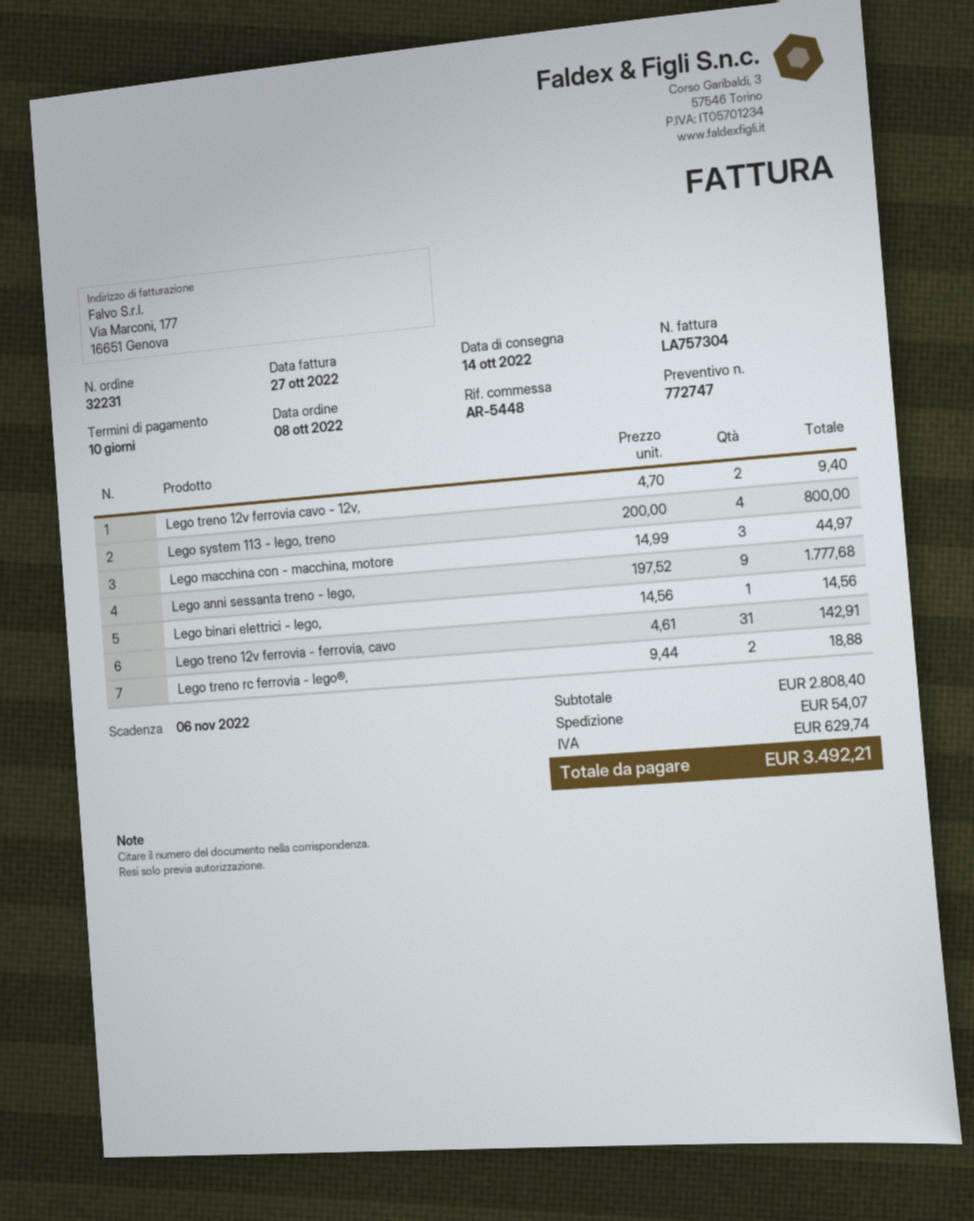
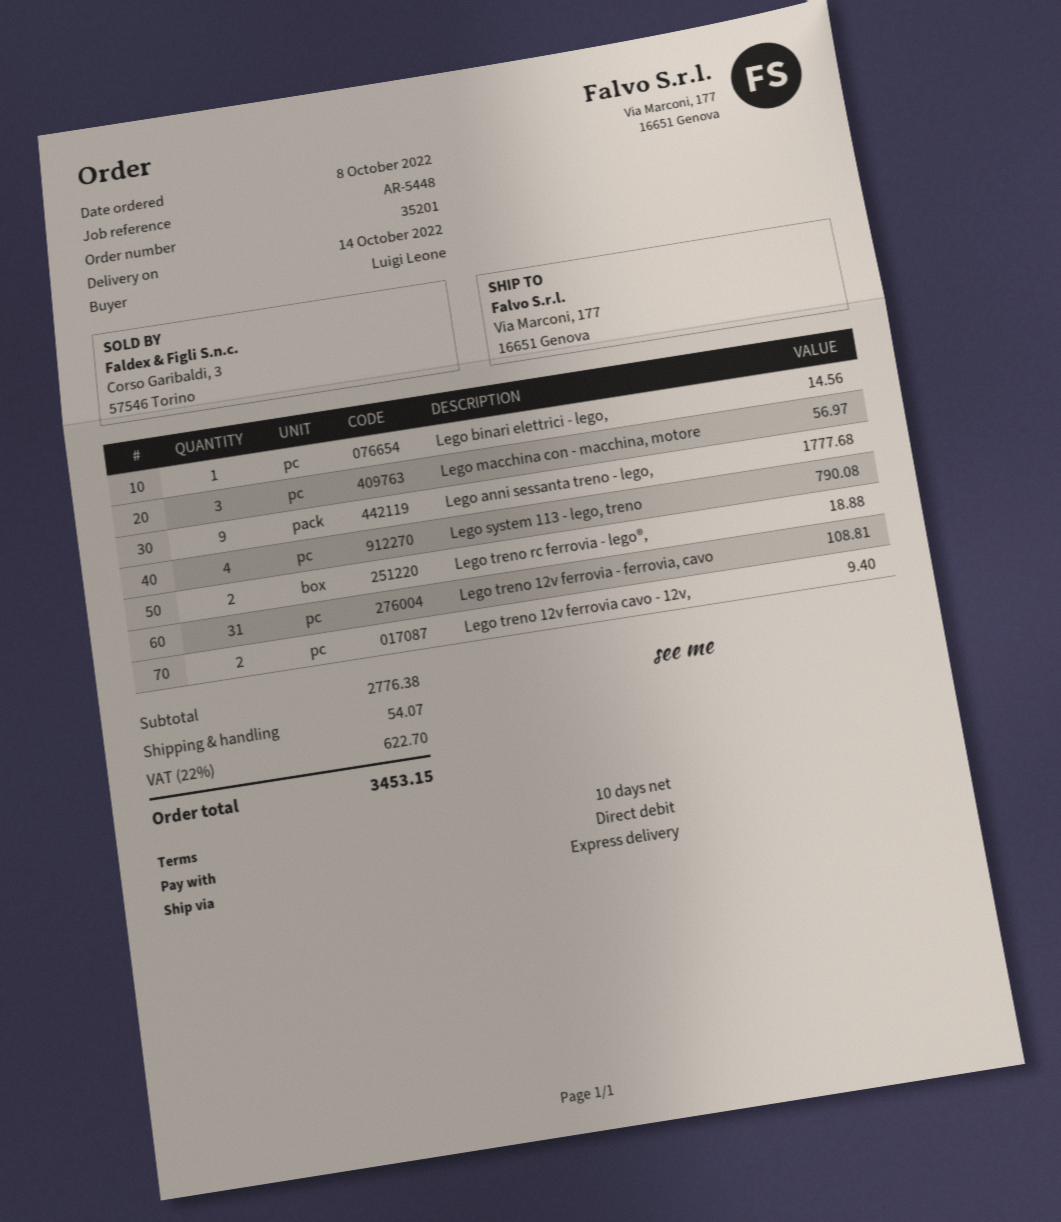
order number: 32231 -> 35201
Lego system 113 - lego, treno: 4 for 800.00 -> 4 for 790.08
Lego macchina con - macchina, motore: 3 for 44.97 -> 3 for 56.97
Lego treno 12v ferrovia - ferrovia, cavo: 31 for 142.91 -> 31 for 108.81
subtotal: 2808.40 -> 2776.38
tax: 629.74 -> 622.70
total: 3492.21 -> 3453.15

